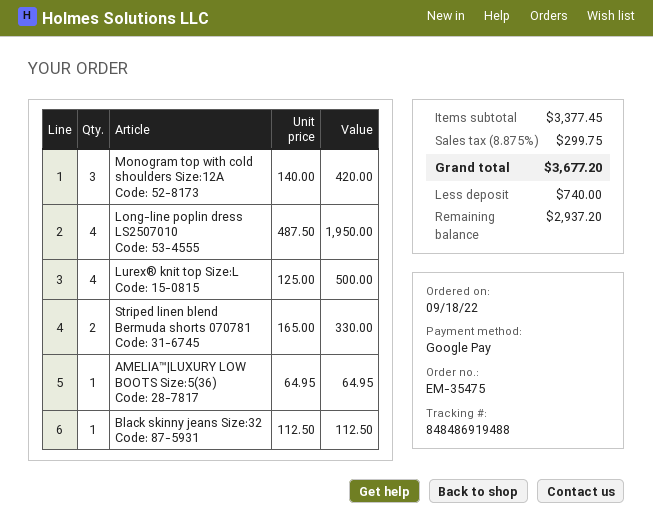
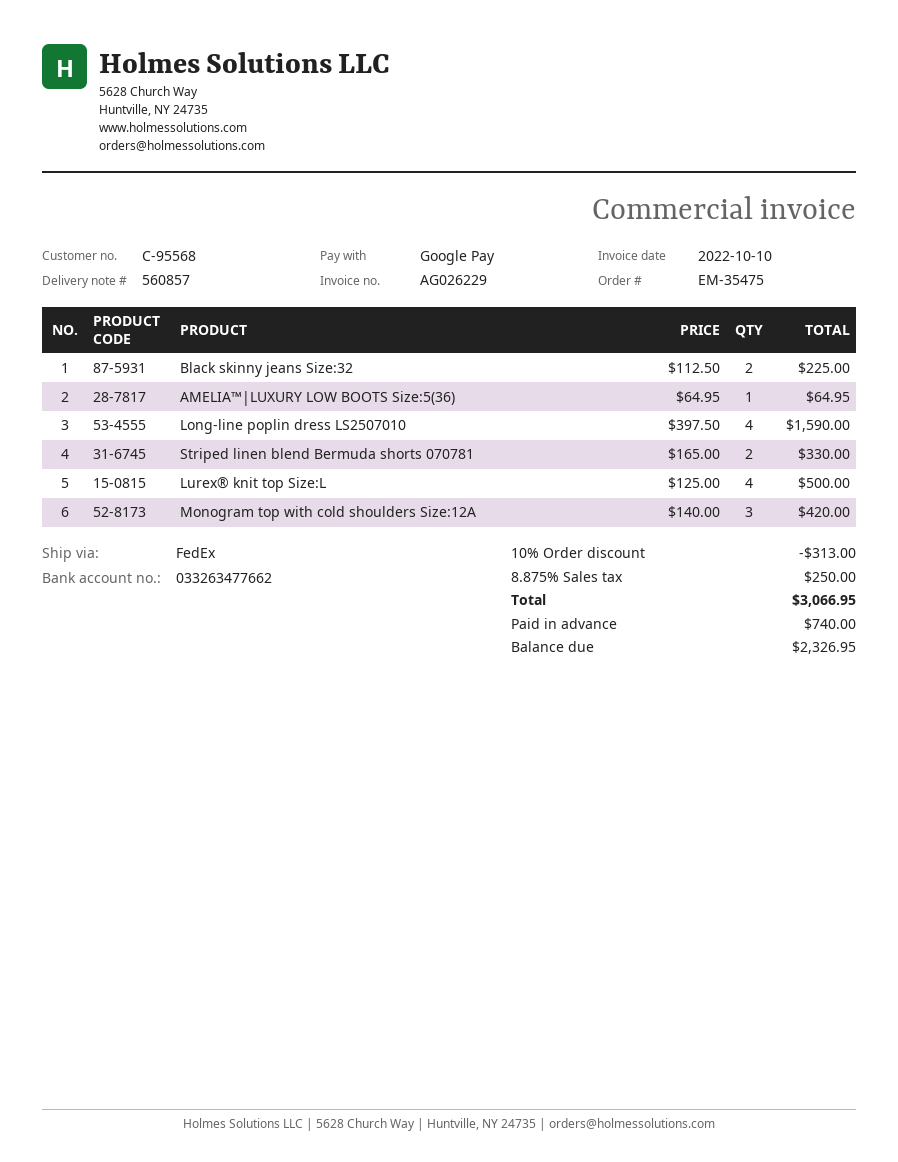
Long-line poplin dress LS2507010: 4 x 487.50 = 1950.00 -> 4 x 397.50 = 1590.00
Black skinny jeans Size:32: 1 x 112.50 = 112.50 -> 2 x 112.50 = 225.00
discount: none -> 10% = 313.00
tax: 8.875% = 299.75 -> 8.875% = 250.00
total: 3677.20 -> 3066.95
balance: 2937.20 -> 2326.95

